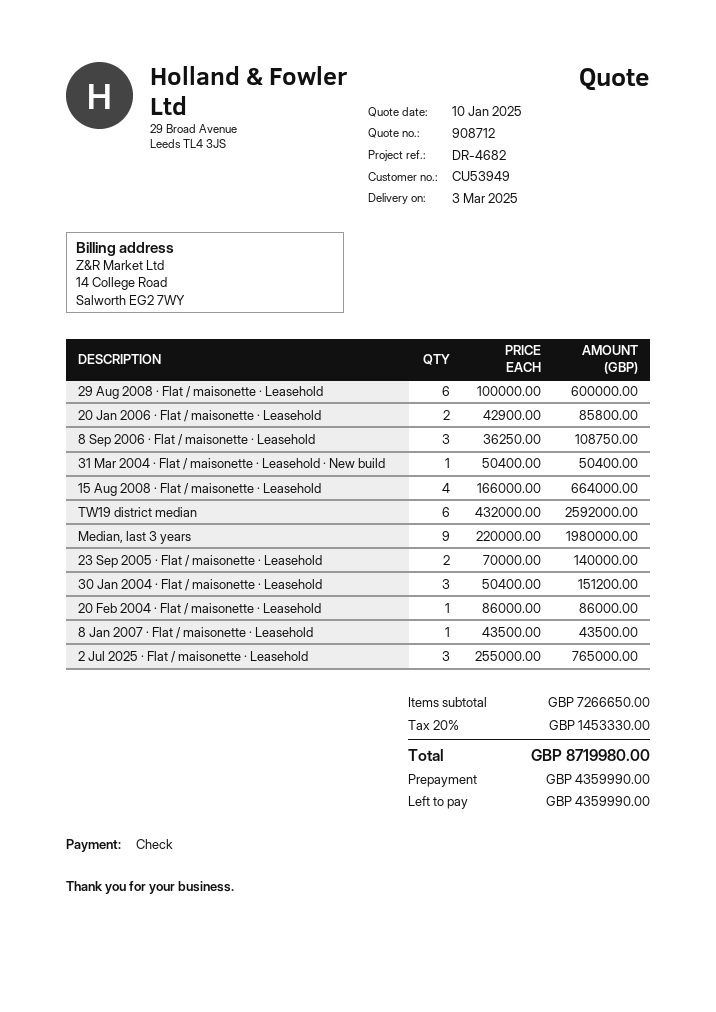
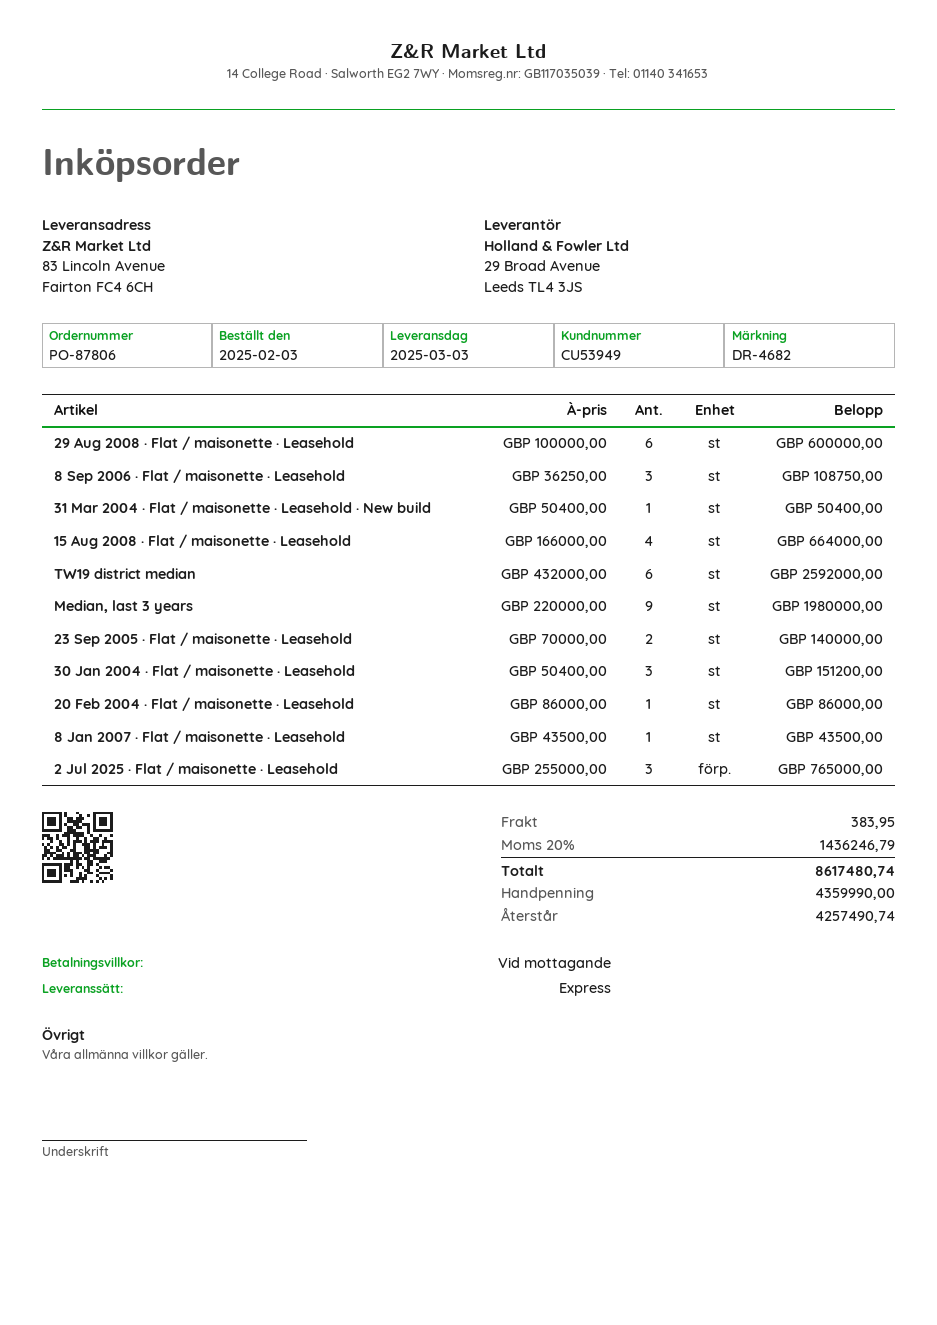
20 Jan 2006 · Flat / maisonette · Leasehold: 2 x 42900.00 = 85800.00 -> none
shipping: none -> 383.95
tax: 20% = 1453330.00 -> 20% = 1436246.79
total: 8719980.00 -> 8617480.74
balance: 4359990.00 -> 4257490.74

